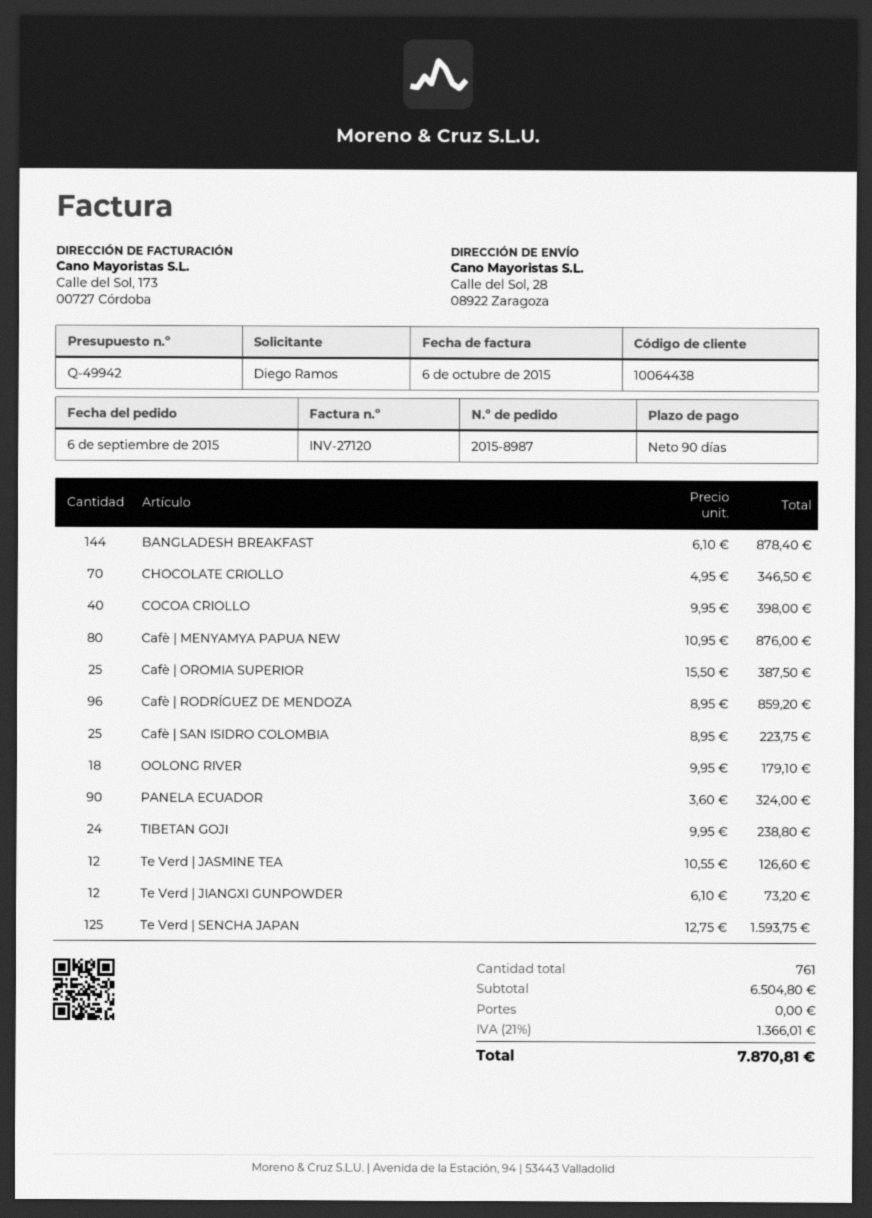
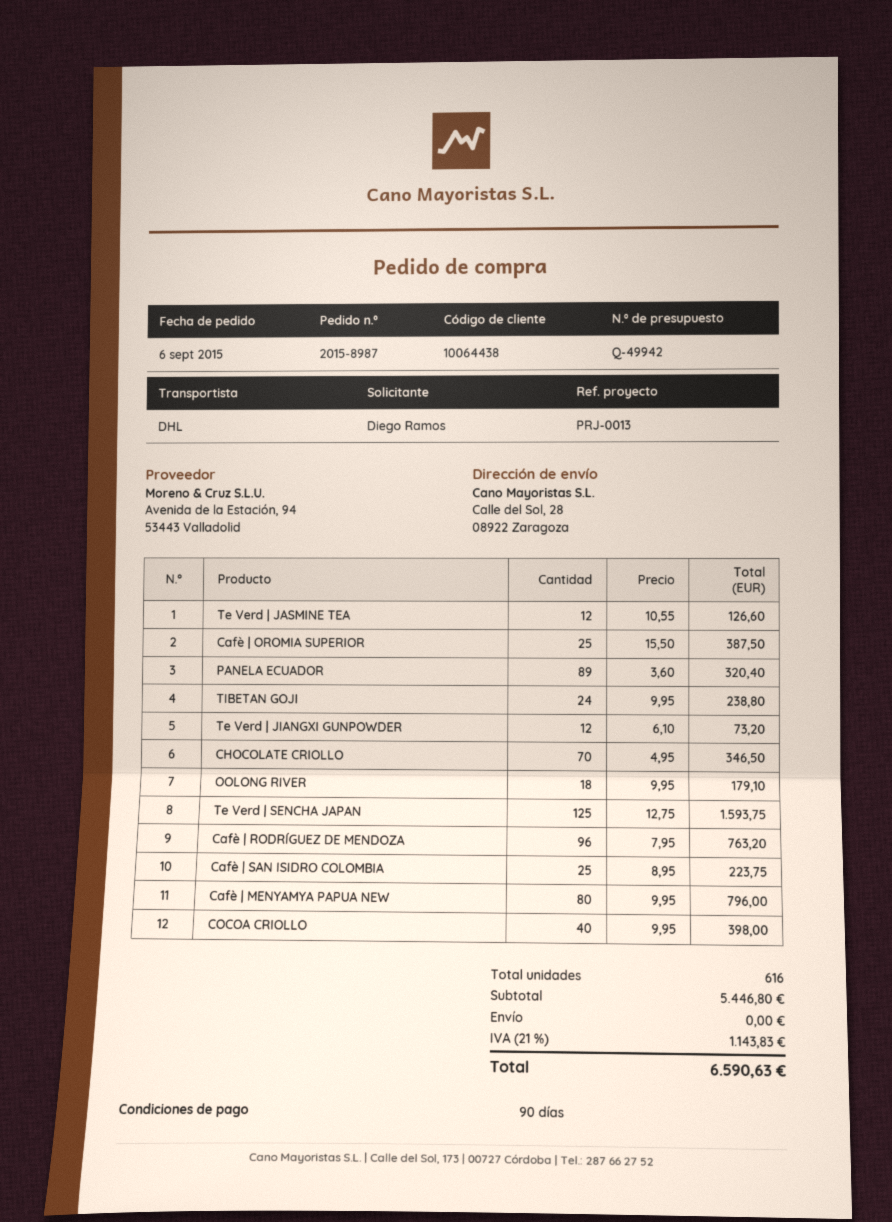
BANGLADESH BREAKFAST: 144 x 6.10 = 878.40 -> none
Cafè | MENYAMYA PAPUA NEW: 80 x 10.95 = 876.00 -> 80 x 9.95 = 796.00
Cafè | RODRÍGUEZ DE MENDOZA: 96 x 8.95 = 859.20 -> 96 x 7.95 = 763.20
PANELA ECUADOR: 90 x 3.60 = 324.00 -> 89 x 3.60 = 320.40
total quantity: 761 -> 616
subtotal: 6504.80 -> 5446.80
tax: 21% = 1366.01 -> 21% = 1143.83
total: 7870.81 -> 6590.63

